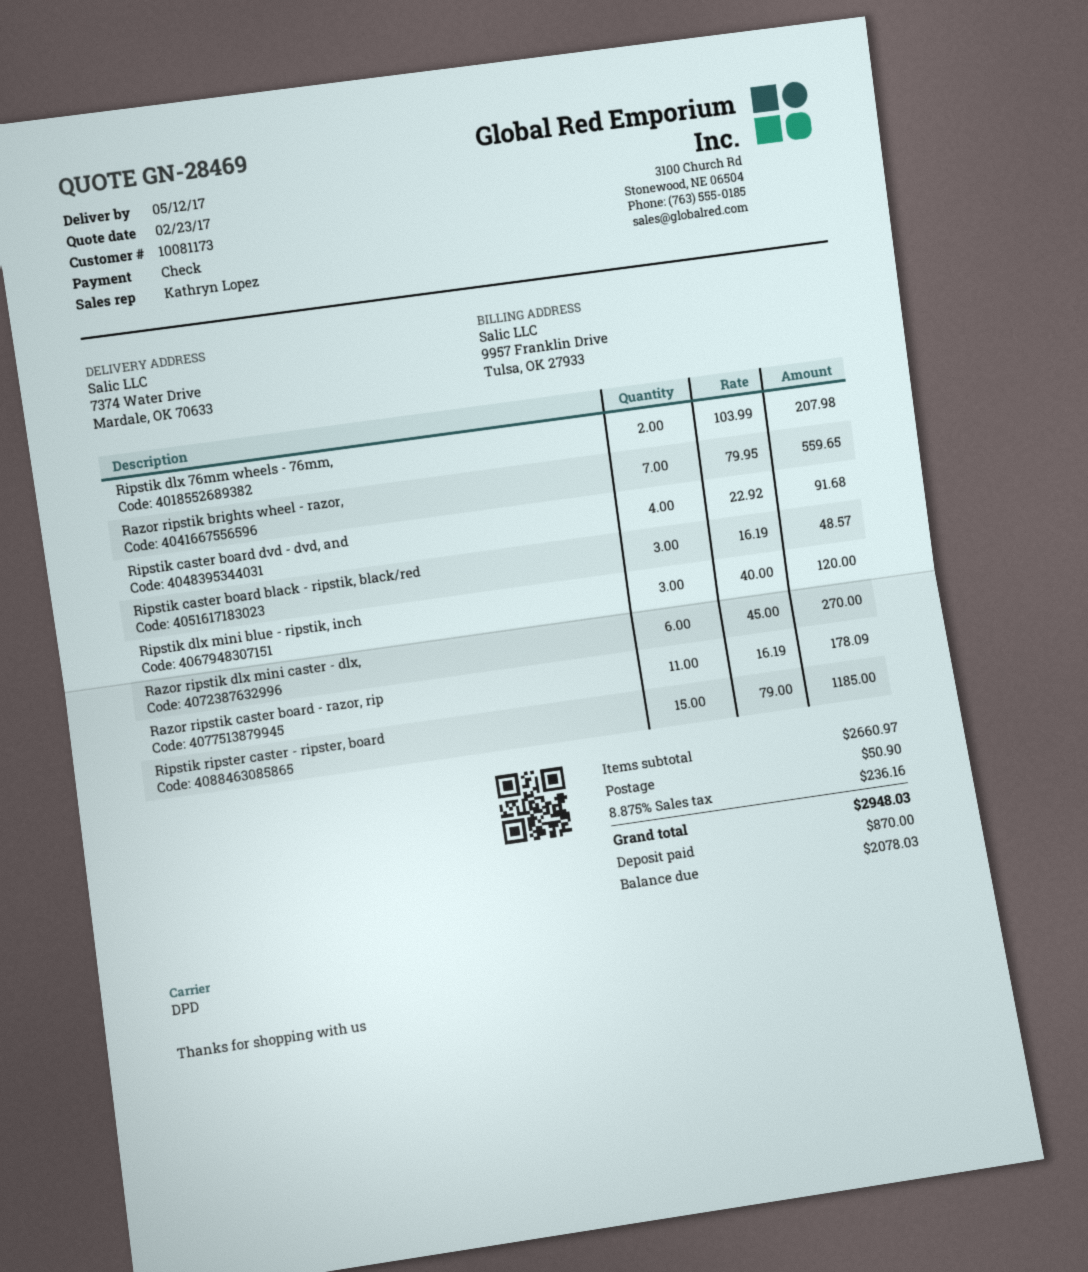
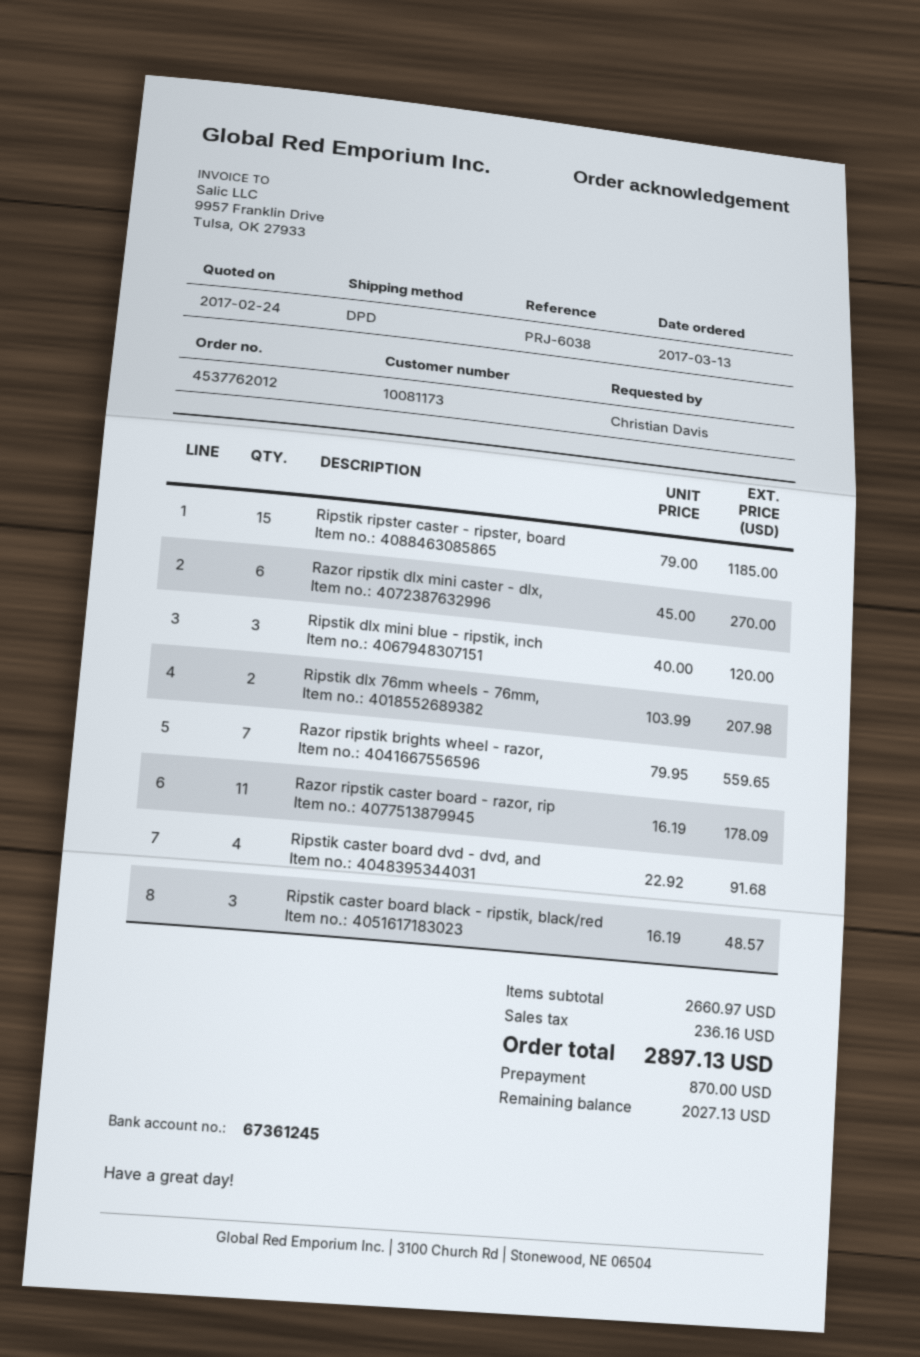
quote date: 2017-02-23 -> 2017-02-24
shipping: 50.90 -> none
total: 2948.03 -> 2897.13
balance: 2078.03 -> 2027.13

